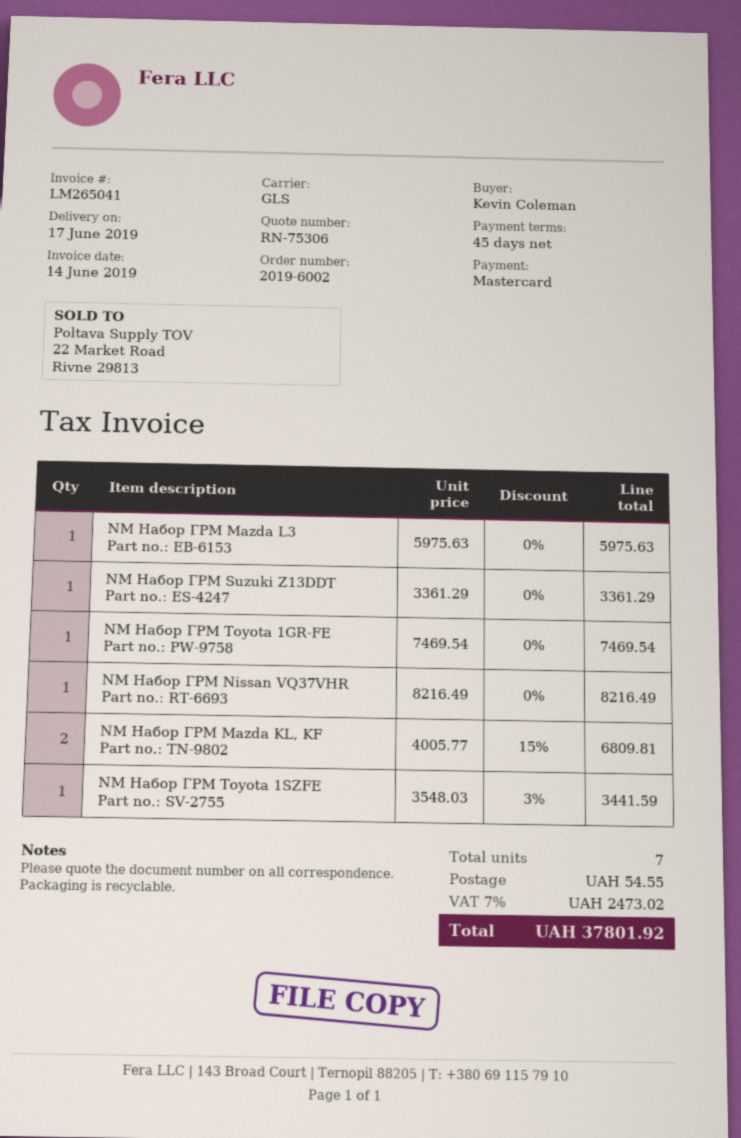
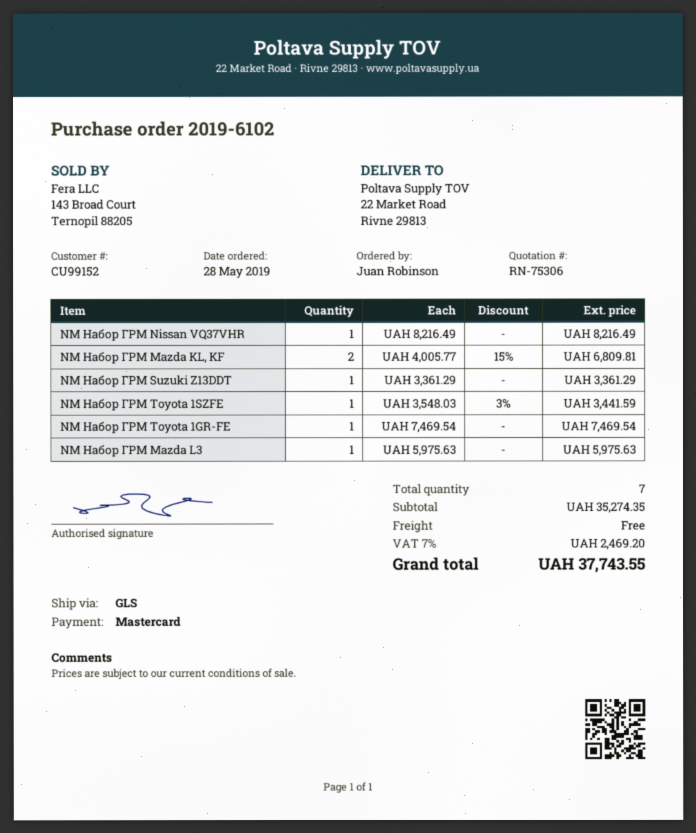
order number: 2019-6002 -> 2019-6102
ordered by: Kevin Coleman -> Juan Robinson
shipping: 54.55 -> 0.00
tax: 7% = 2473.02 -> 7% = 2469.20
total: 37801.92 -> 37743.55

